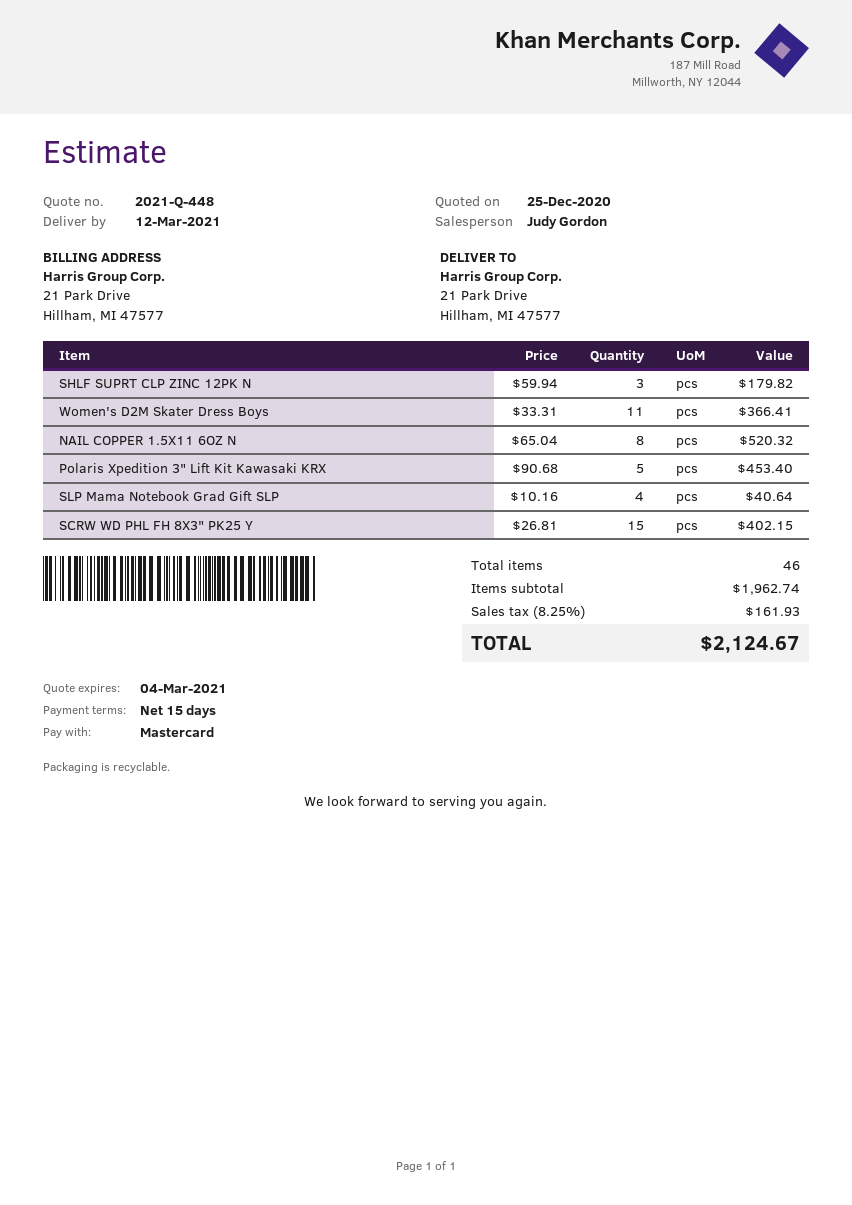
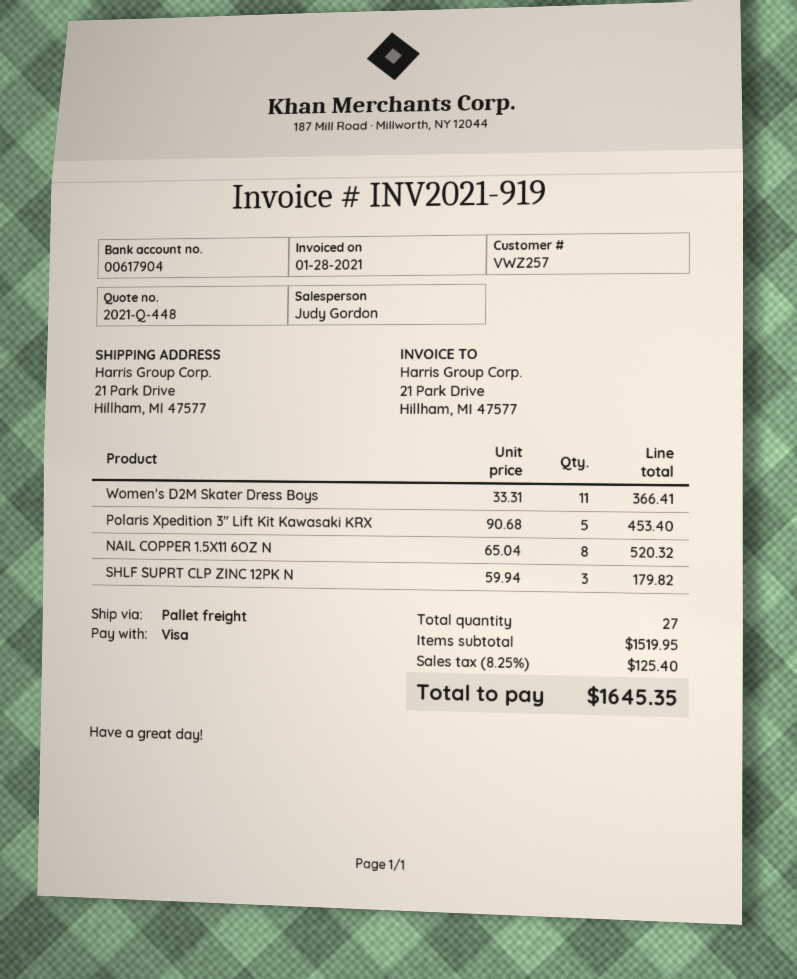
payment method: Mastercard -> Visa
SLP Mama Notebook Grad Gift SLP: 4 x 10.16 = 40.64 -> none
SCRW WD PHL FH 8X3" PK25 Y: 15 x 26.81 = 402.15 -> none
total quantity: 46 -> 27
subtotal: 1962.74 -> 1519.95
tax: 8.25% = 161.93 -> 8.25% = 125.40
total: 2124.67 -> 1645.35

